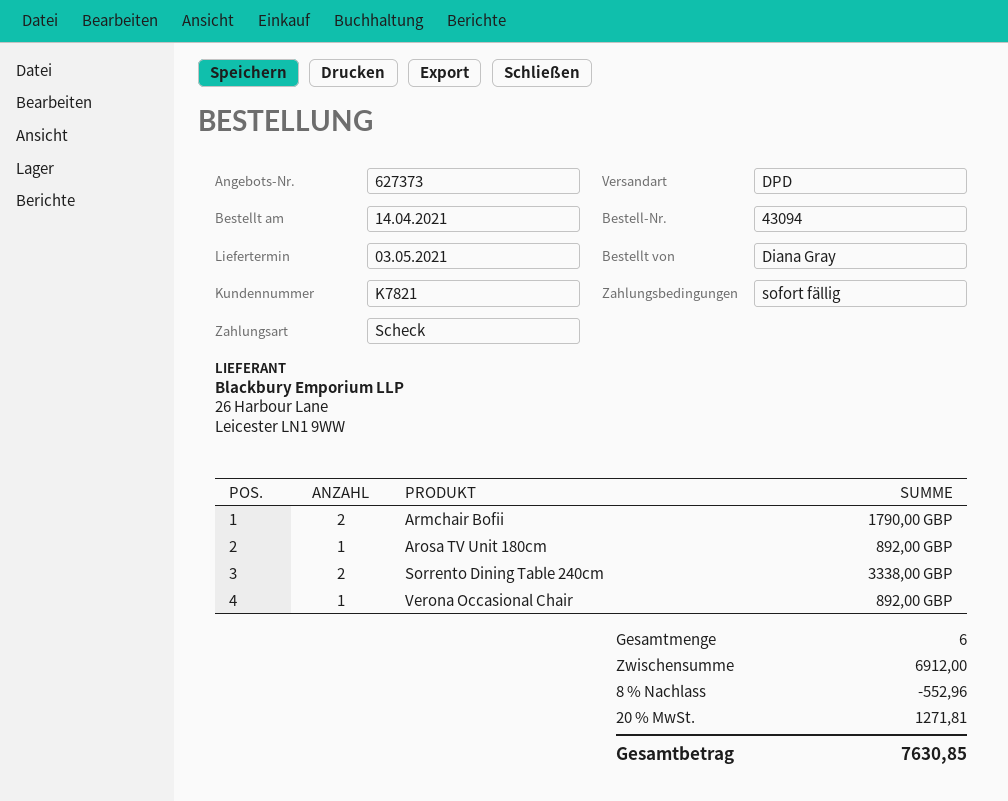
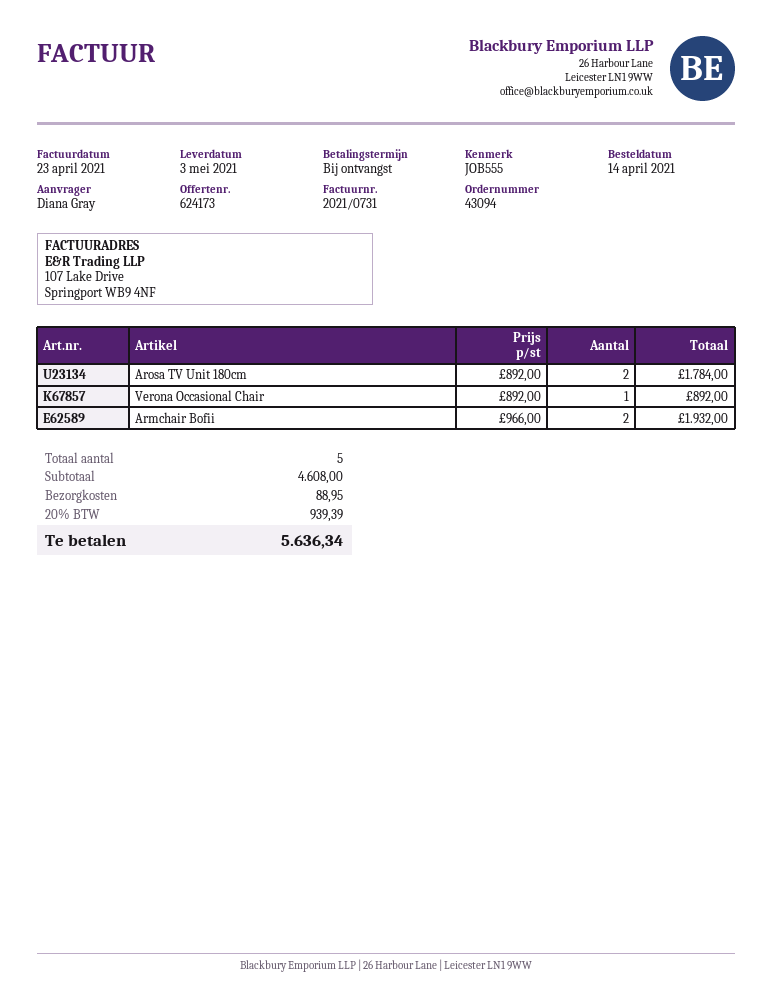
quote number: 627373 -> 624173
Armchair Bofii: 2 for 1790.00 -> 2 for 1932.00
Arosa TV Unit 180cm: 1 for 892.00 -> 2 for 1784.00
Sorrento Dining Table 240cm: 2 for 3338.00 -> none
total quantity: 6 -> 5
subtotal: 6912.00 -> 4608.00
discount: 8% = 552.96 -> none
shipping: none -> 88.95
tax: 20% = 1271.81 -> 20% = 939.39
total: 7630.85 -> 5636.34

